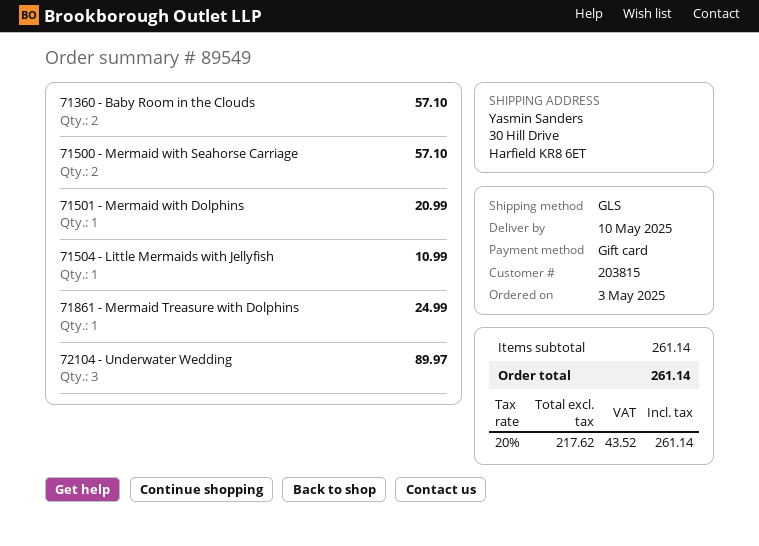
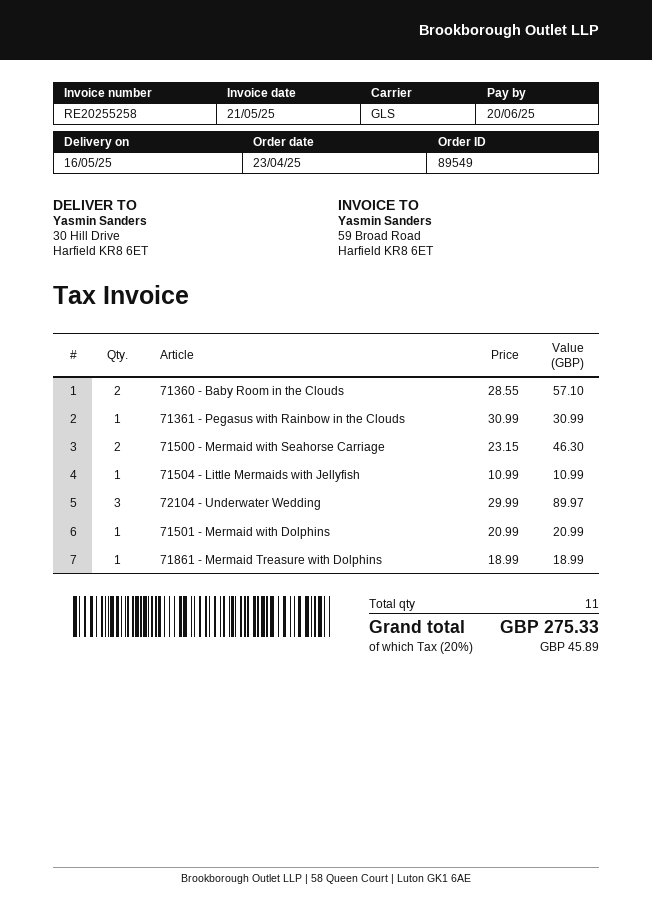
order date: 2025-05-03 -> 2025-04-23
delivery date: 2025-05-10 -> 2025-05-16
71500 - Mermaid with Seahorse Carriage: 2 for 57.10 -> 2 for 46.30
71861 - Mermaid Treasure with Dolphins: 1 for 24.99 -> 1 for 18.99
71361 - Pegasus with Rainbow in the Clouds: none -> 1 for 30.99
tax: 20% = 43.52 -> 20% = 45.89
total: 261.14 -> 275.33

